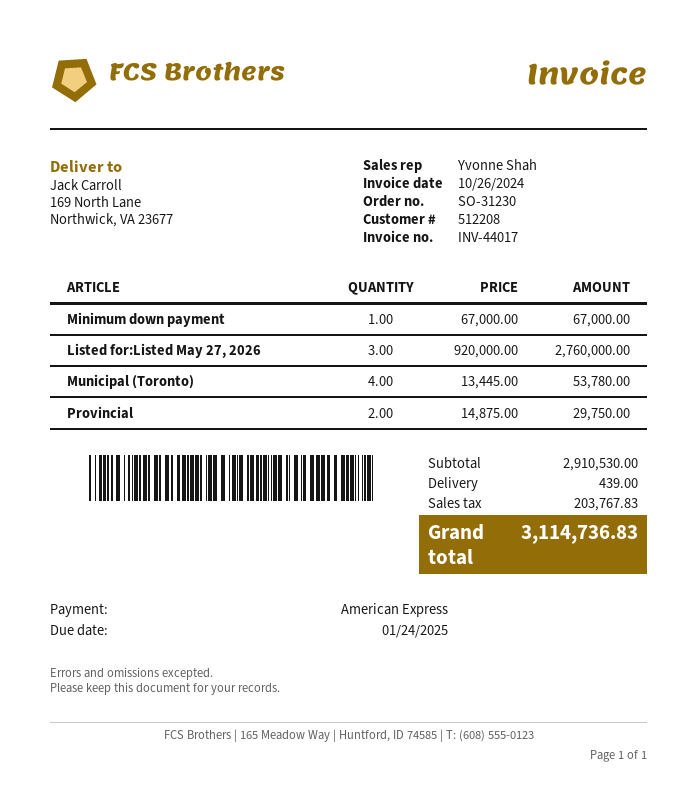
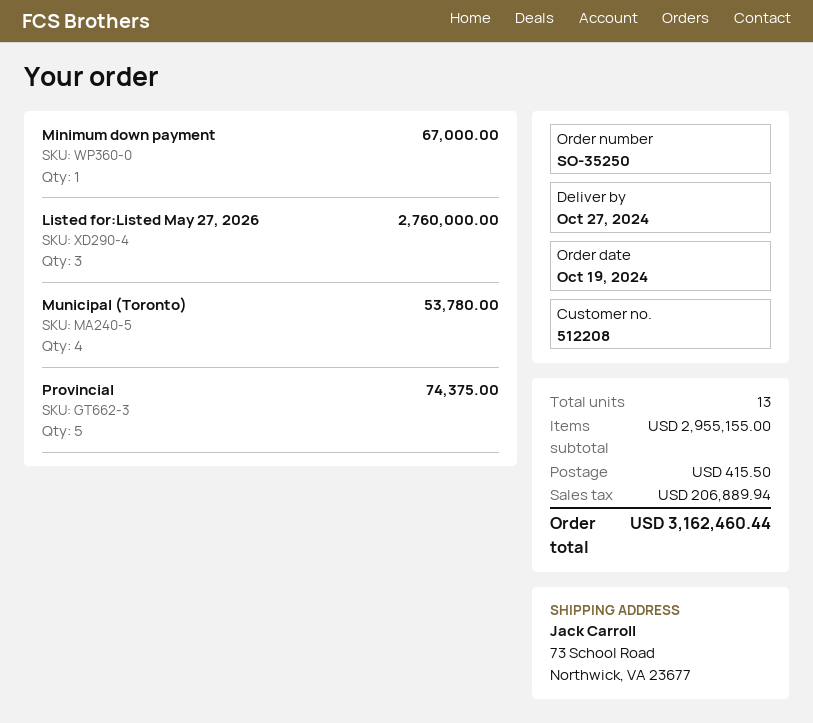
order number: SO-31230 -> SO-35250
ship to: 169 North Lane, Northwick, VA 23677 -> 73 School Road, Northwick, VA 23677
Provincial: 2 for 29750.00 -> 5 for 74375.00
subtotal: 2910530.00 -> 2955155.00
shipping: 439.00 -> 415.50
tax: 203767.83 -> 206889.94
total: 3114736.83 -> 3162460.44

